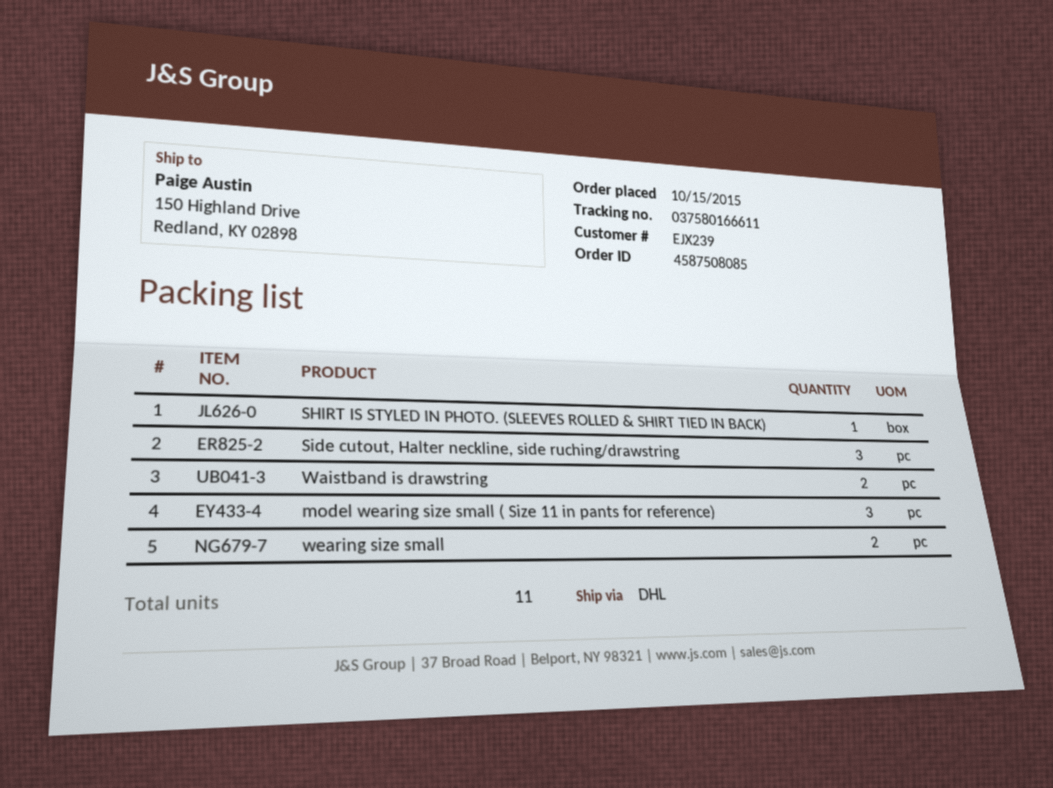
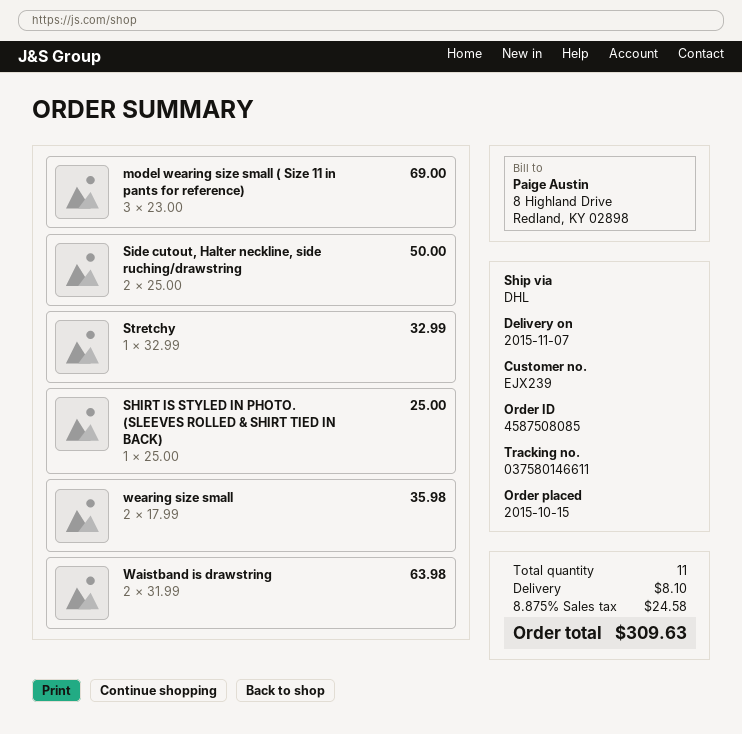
tracking number: 037580166611 -> 037580146611
Side cutout, Halter neckline, side ruching/drawstring: 3 -> 2
Stretchy: none -> 1

